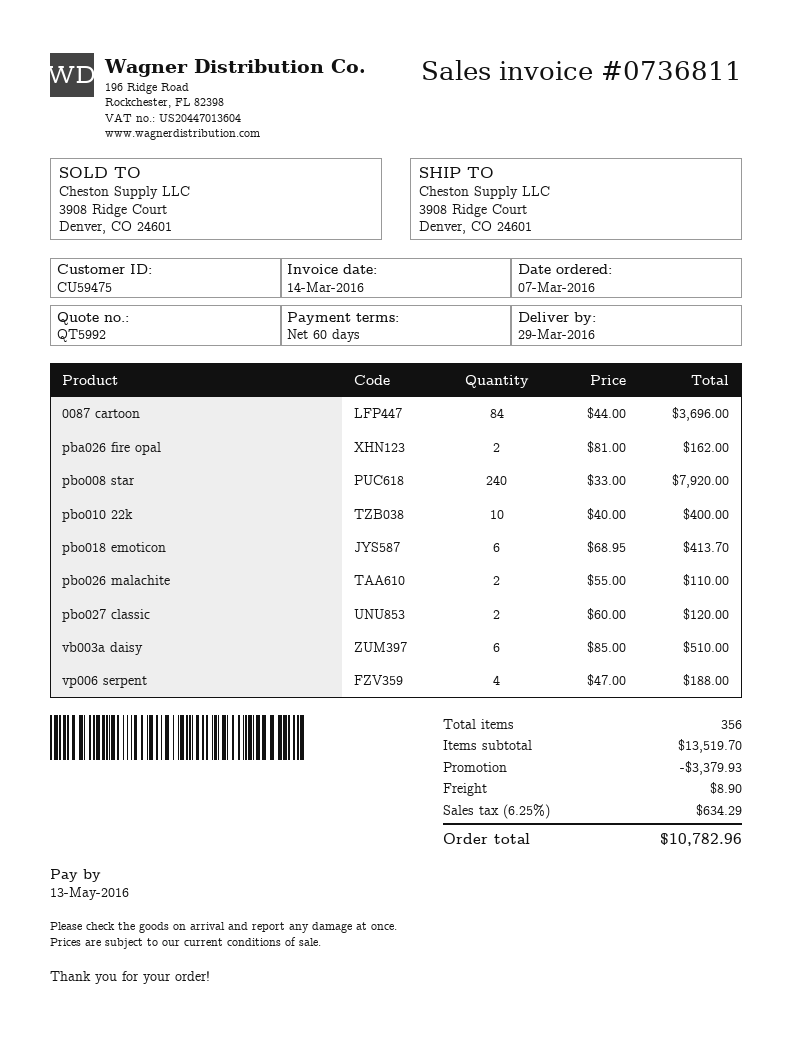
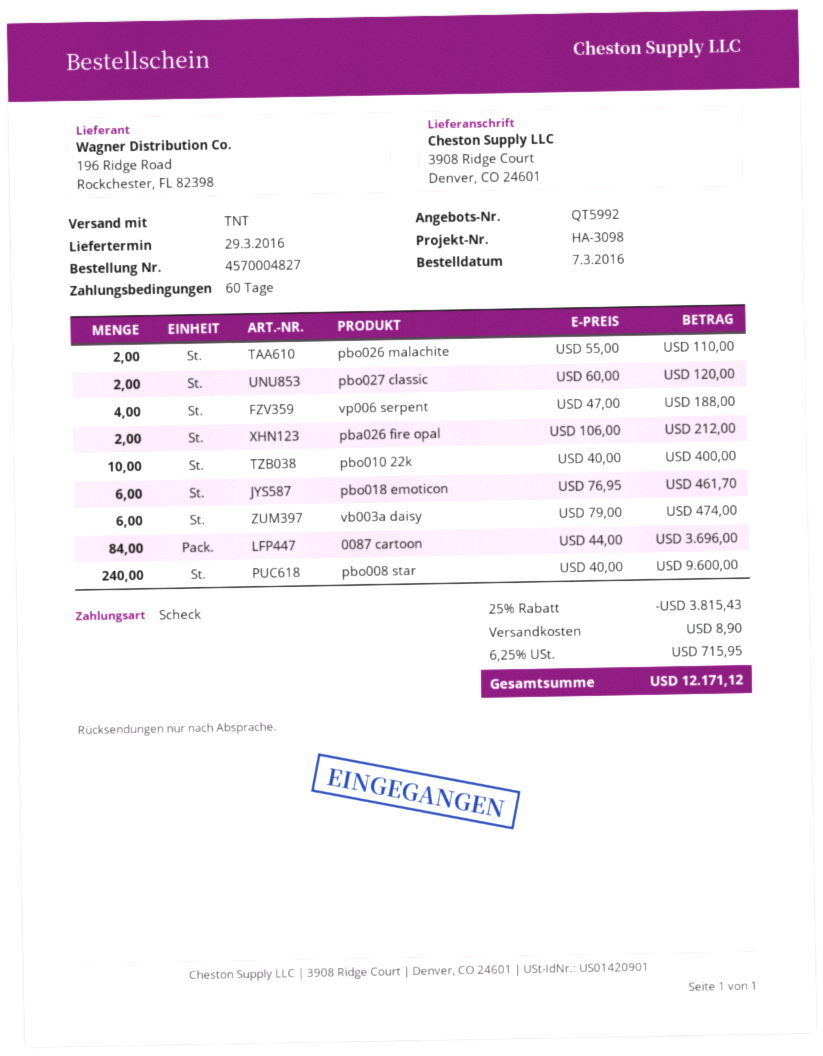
pba026 fire opal: 2 x 81.00 = 162.00 -> 2 x 106.00 = 212.00
pbo008 star: 240 x 33.00 = 7920.00 -> 240 x 40.00 = 9600.00
pbo018 emoticon: 6 x 68.95 = 413.70 -> 6 x 76.95 = 461.70
vb003a daisy: 6 x 85.00 = 510.00 -> 6 x 79.00 = 474.00
discount: 3379.93 -> 3815.43
tax: 6.25% = 634.29 -> 6.25% = 715.95
total: 10782.96 -> 12171.12

